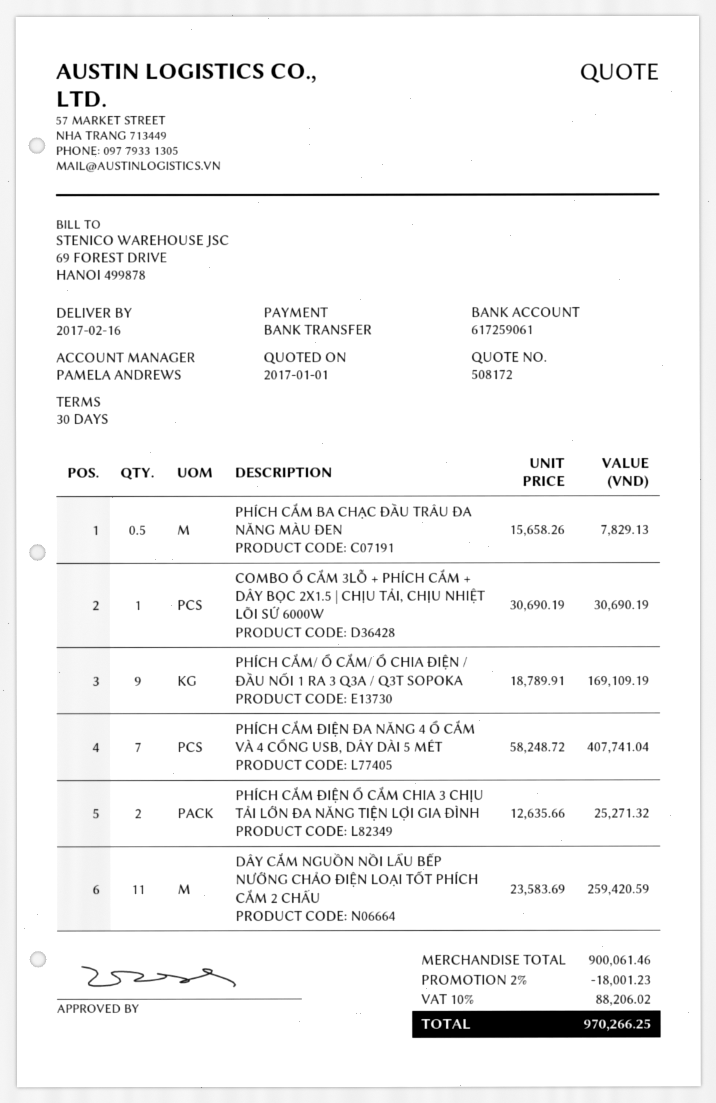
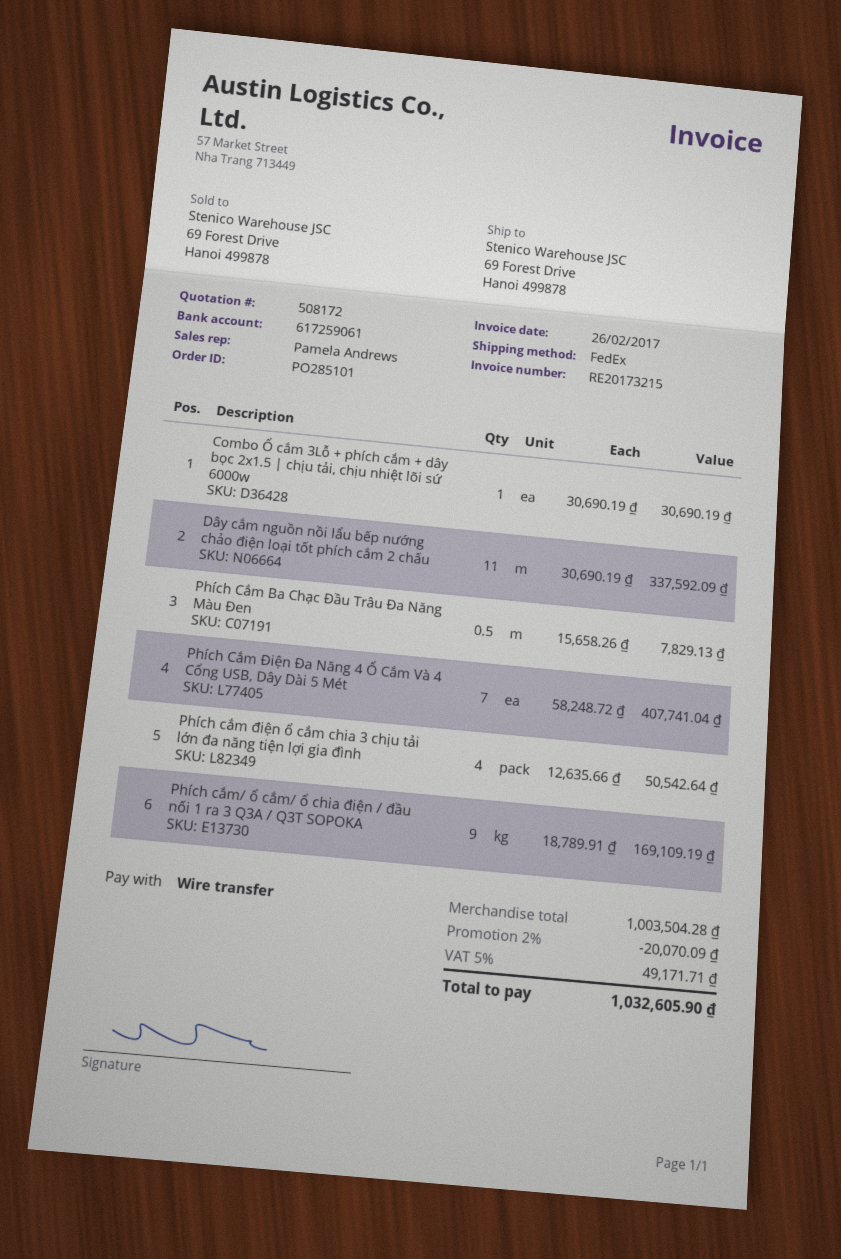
PHÍCH CẮM ĐIỆN Ổ CẮM CHIA 3 CHỊU TẢI LỚN ĐA NĂNG TIỆN LỢI GIA ĐÌNH: 2 x 12635.66 = 25271.32 -> 4 x 12635.66 = 50542.64
DÂY CẮM NGUỒN NỒI LẨU BẾP NƯỚNG CHẢO ĐIỆN LOẠI TỐT PHÍCH CẮM 2 CHẤU: 11 x 23583.69 = 259420.59 -> 11 x 30690.19 = 337592.09
subtotal: 900061.46 -> 1003504.28
discount: 2% = 18001.23 -> 2% = 20070.09
tax: 10% = 88206.02 -> 5% = 49171.71
total: 970266.25 -> 1032605.90

